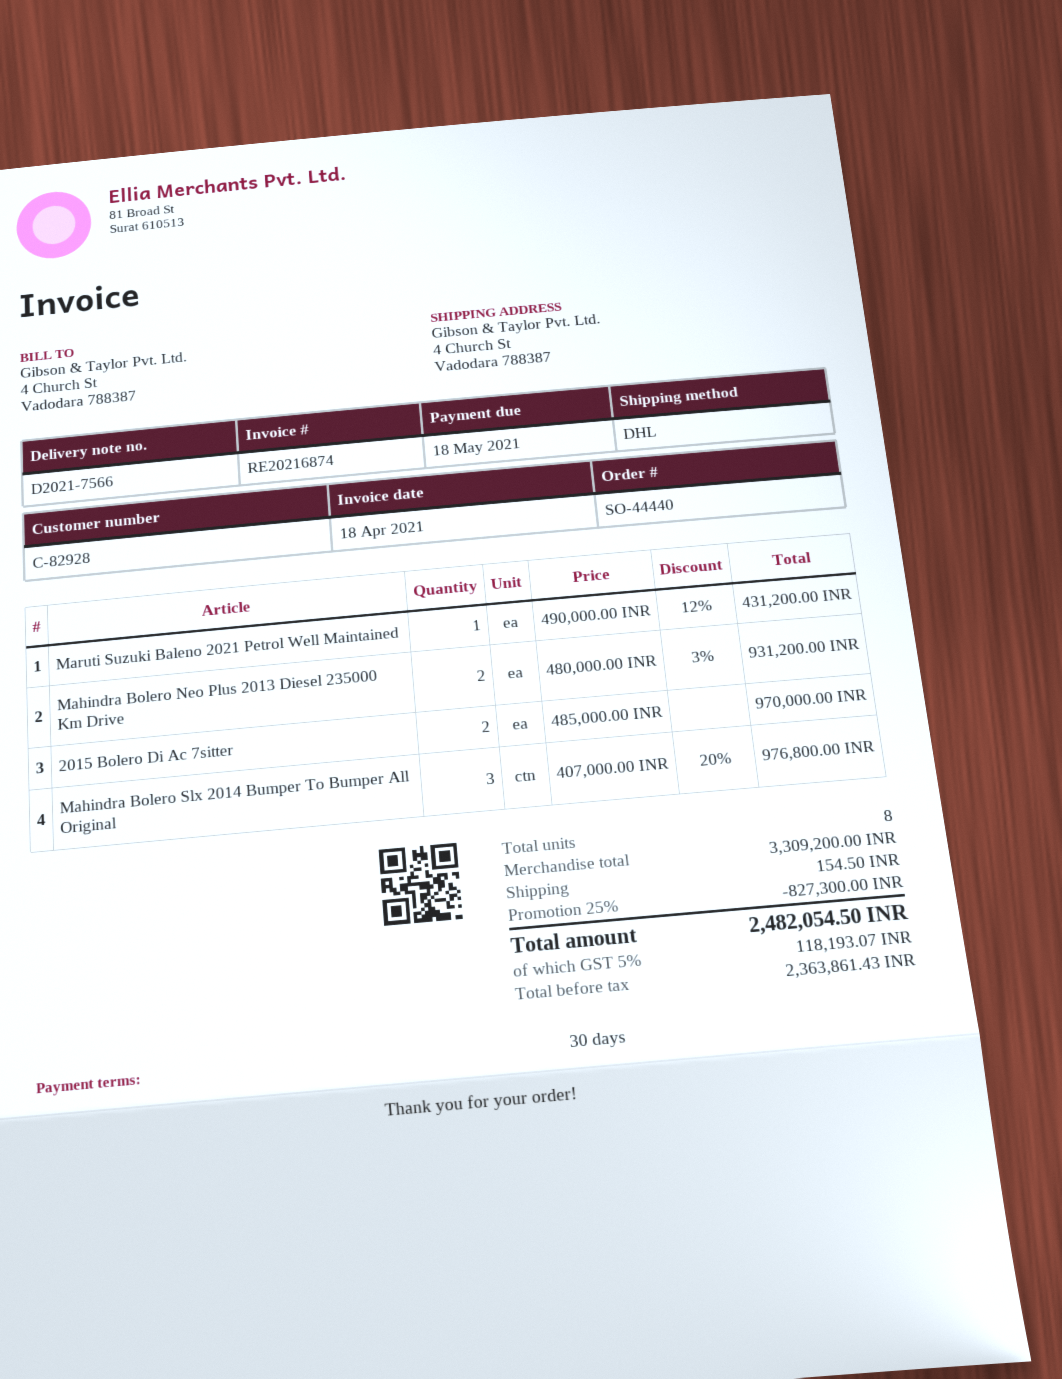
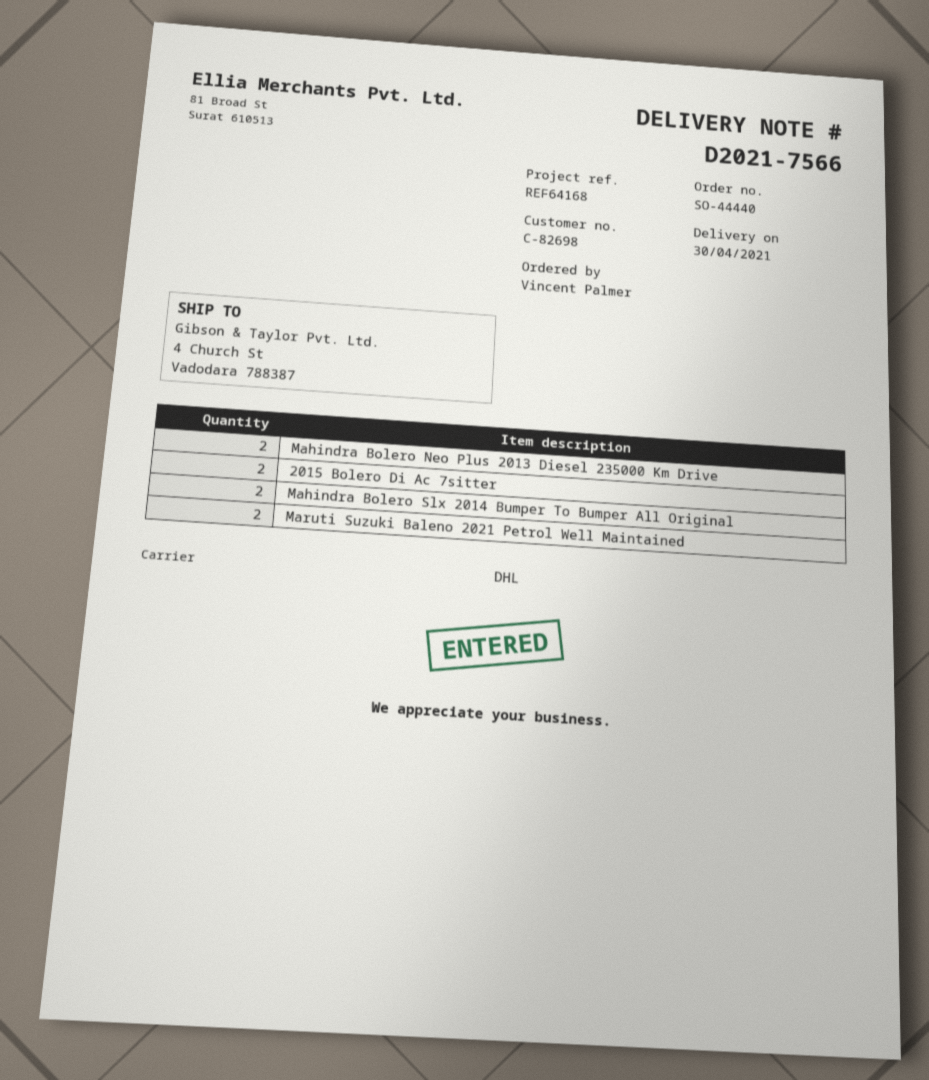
customer number: C-82928 -> C-82698
Maruti Suzuki Baleno 2021 Petrol Well Maintained: 1 -> 2
Mahindra Bolero Slx 2014 Bumper To Bumper All Original: 3 -> 2

